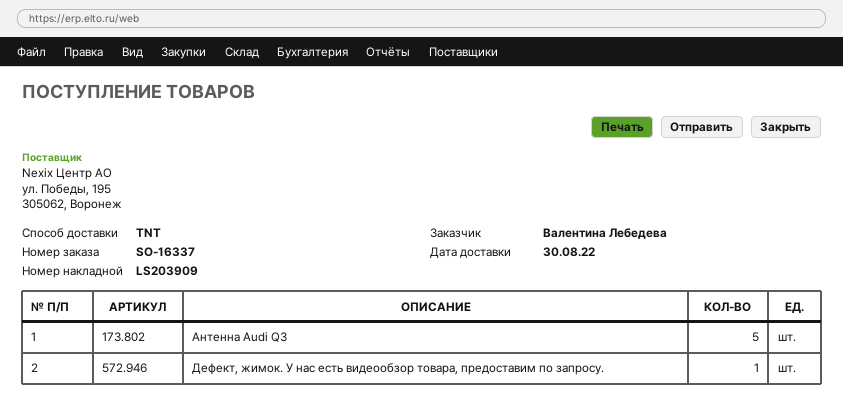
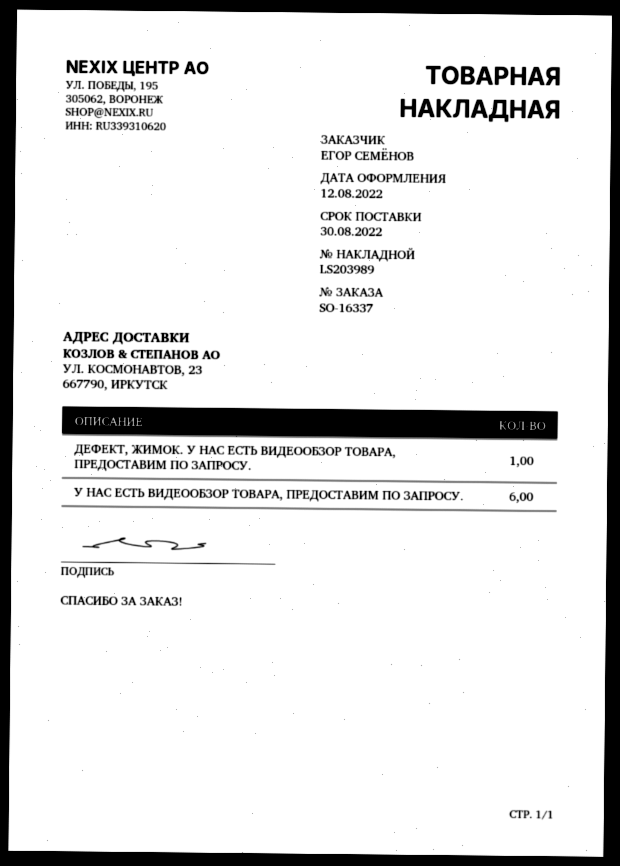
delivery note number: LS203909 -> LS203989
ordered by: Валентина Лебедева -> ЕГОР СЕМЁНОВ
Антенна Audi Q3: 5 -> none
У НАС ЕСТЬ ВИДЕООБЗОР ТОВАРА, ПРЕДОСТАВИМ ПО ЗАПРОСУ.: none -> 6

